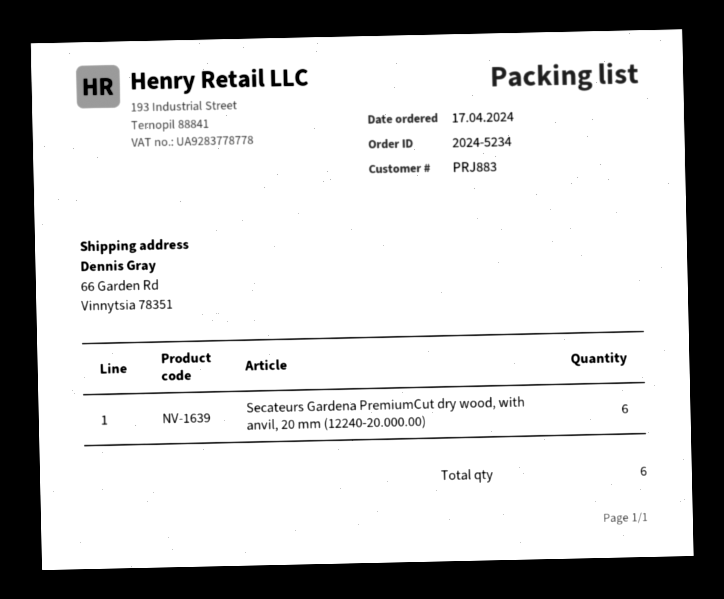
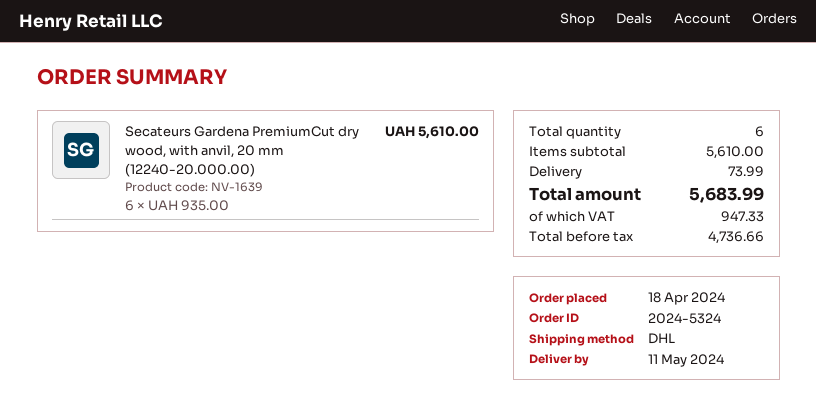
order number: 2024-5234 -> 2024-5324
order date: 2024-04-17 -> 2024-04-18

